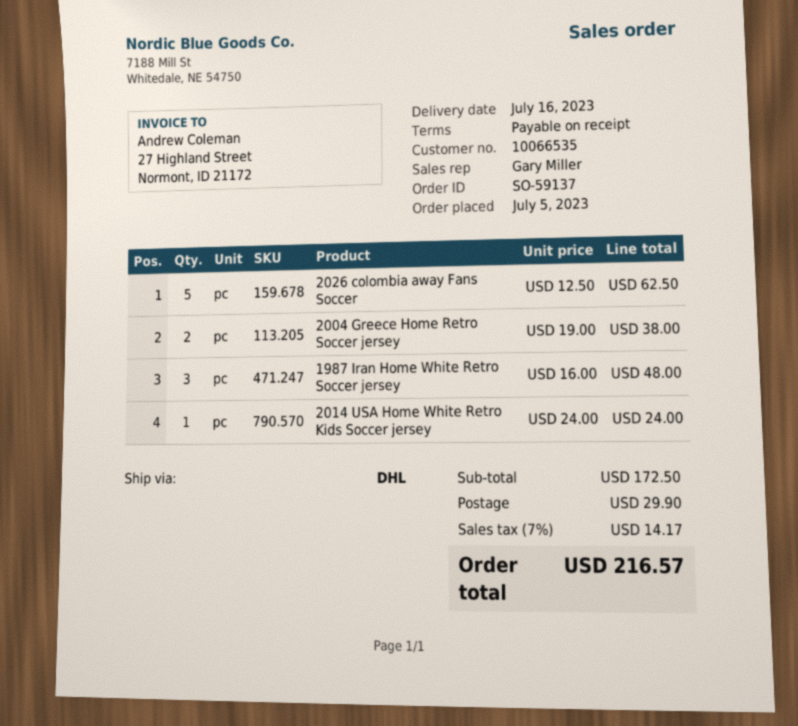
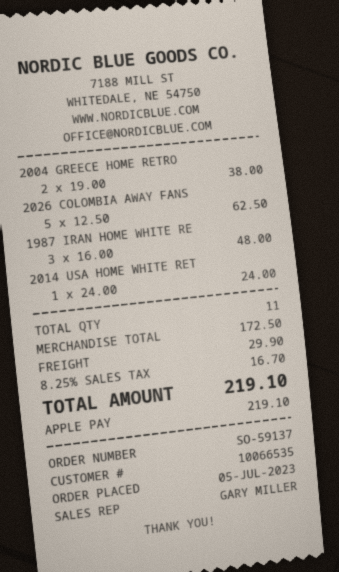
tax: 7% = 14.17 -> 8.25% = 16.70
total: 216.57 -> 219.10

